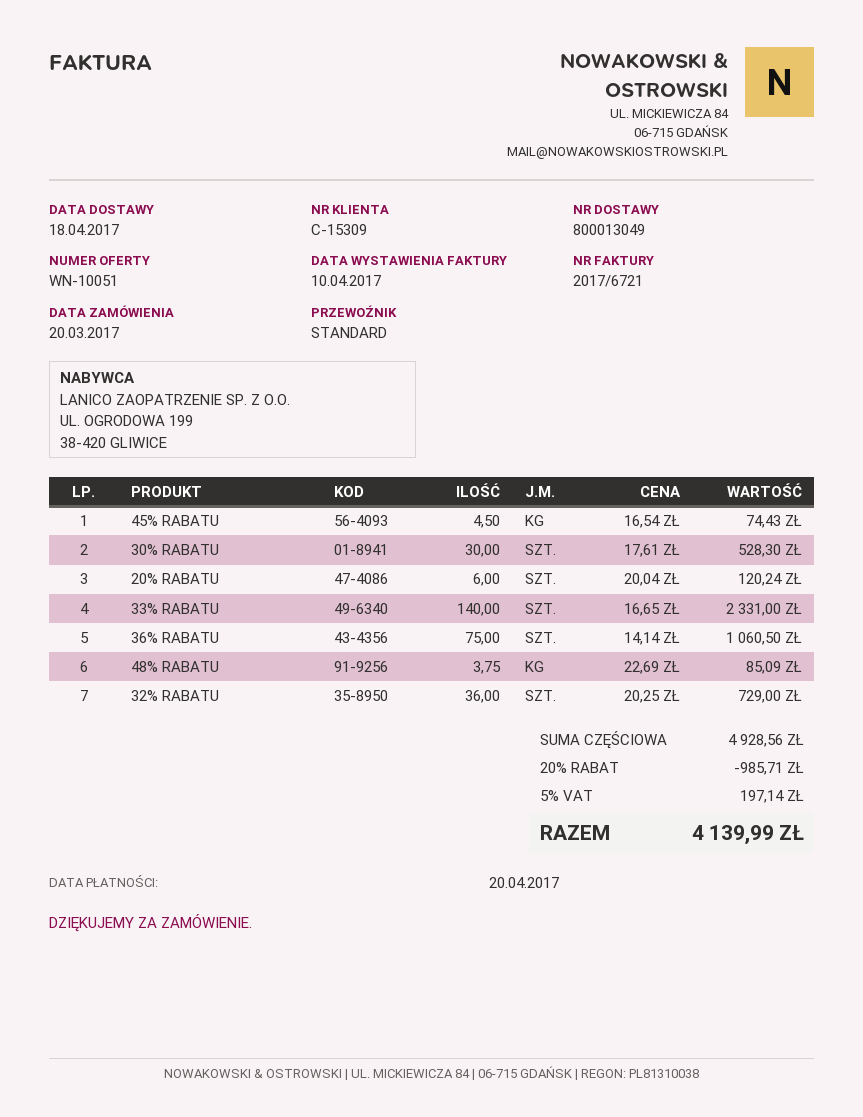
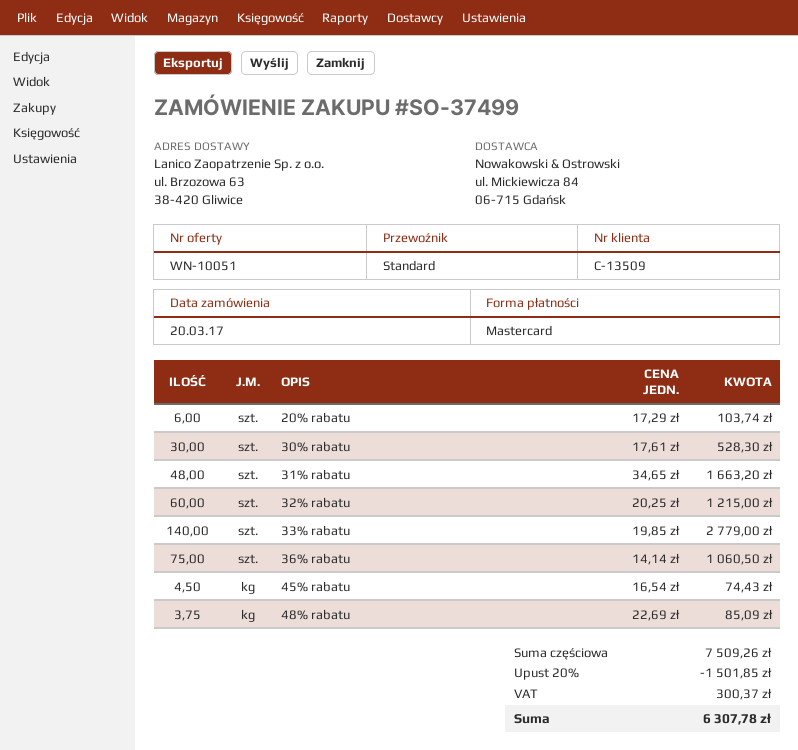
customer number: C-15309 -> C-13509
20% RABATU: 6 x 20.04 = 120.24 -> 6 x 17.29 = 103.74
33% RABATU: 140 x 16.65 = 2331.00 -> 140 x 19.85 = 2779.00
32% RABATU: 36 x 20.25 = 729.00 -> 60 x 20.25 = 1215.00
31% rabatu: none -> 48 x 34.65 = 1663.20
subtotal: 4928.56 -> 7509.26
discount: 20% = 985.71 -> 20% = 1501.85
tax: 197.14 -> 300.37
total: 4139.99 -> 6307.78

